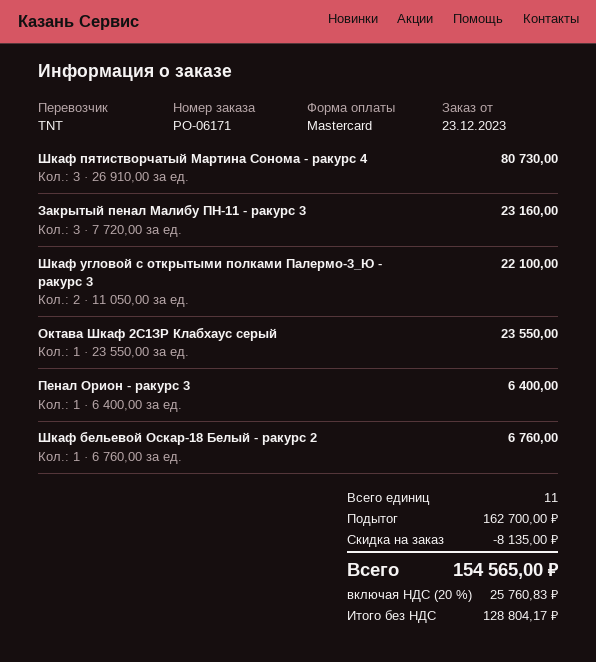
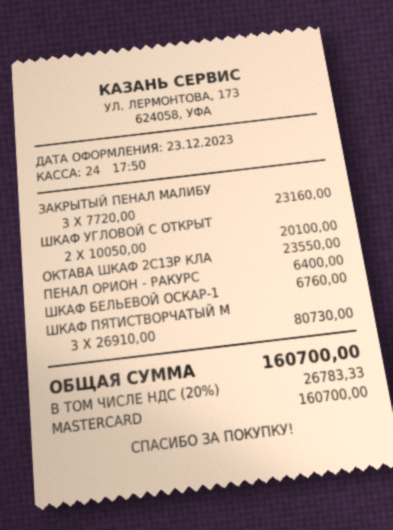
Шкаф угловой с открытыми полками Палермо-3_Ю - ракурс 3: 2 x 11050.00 = 22100.00 -> 2 x 10050.00 = 20100.00
discount: 8135.00 -> none
tax: 20% = 25760.83 -> 20% = 26783.33
total: 154565.00 -> 160700.00

